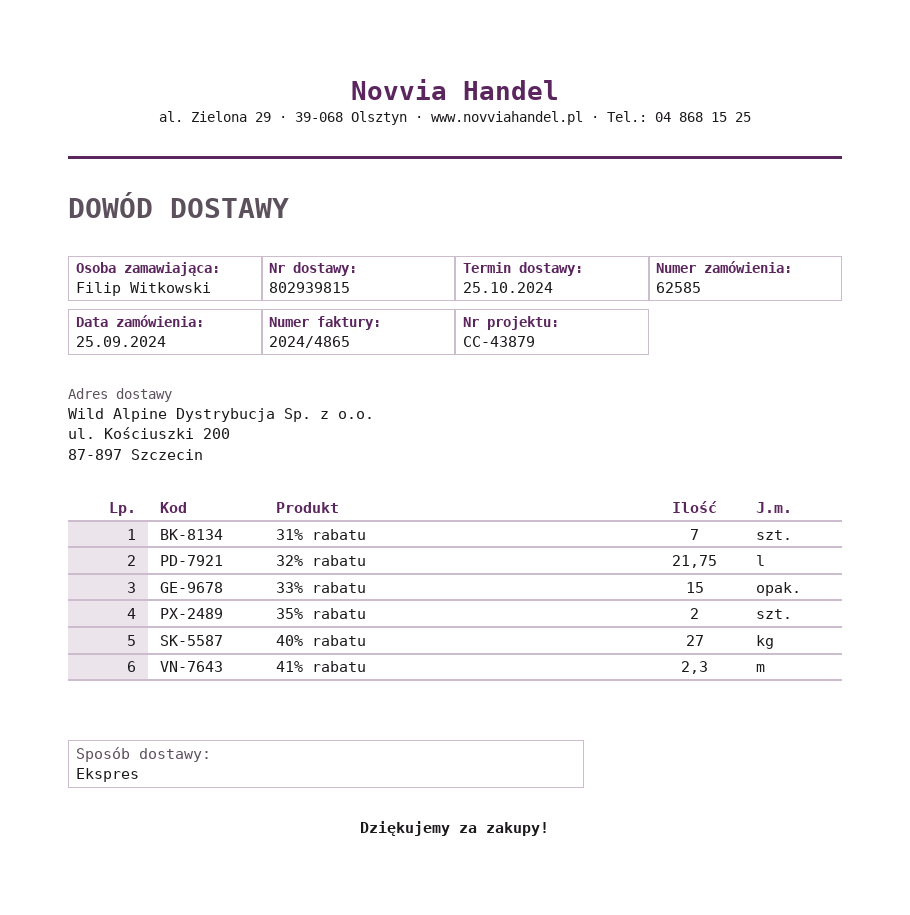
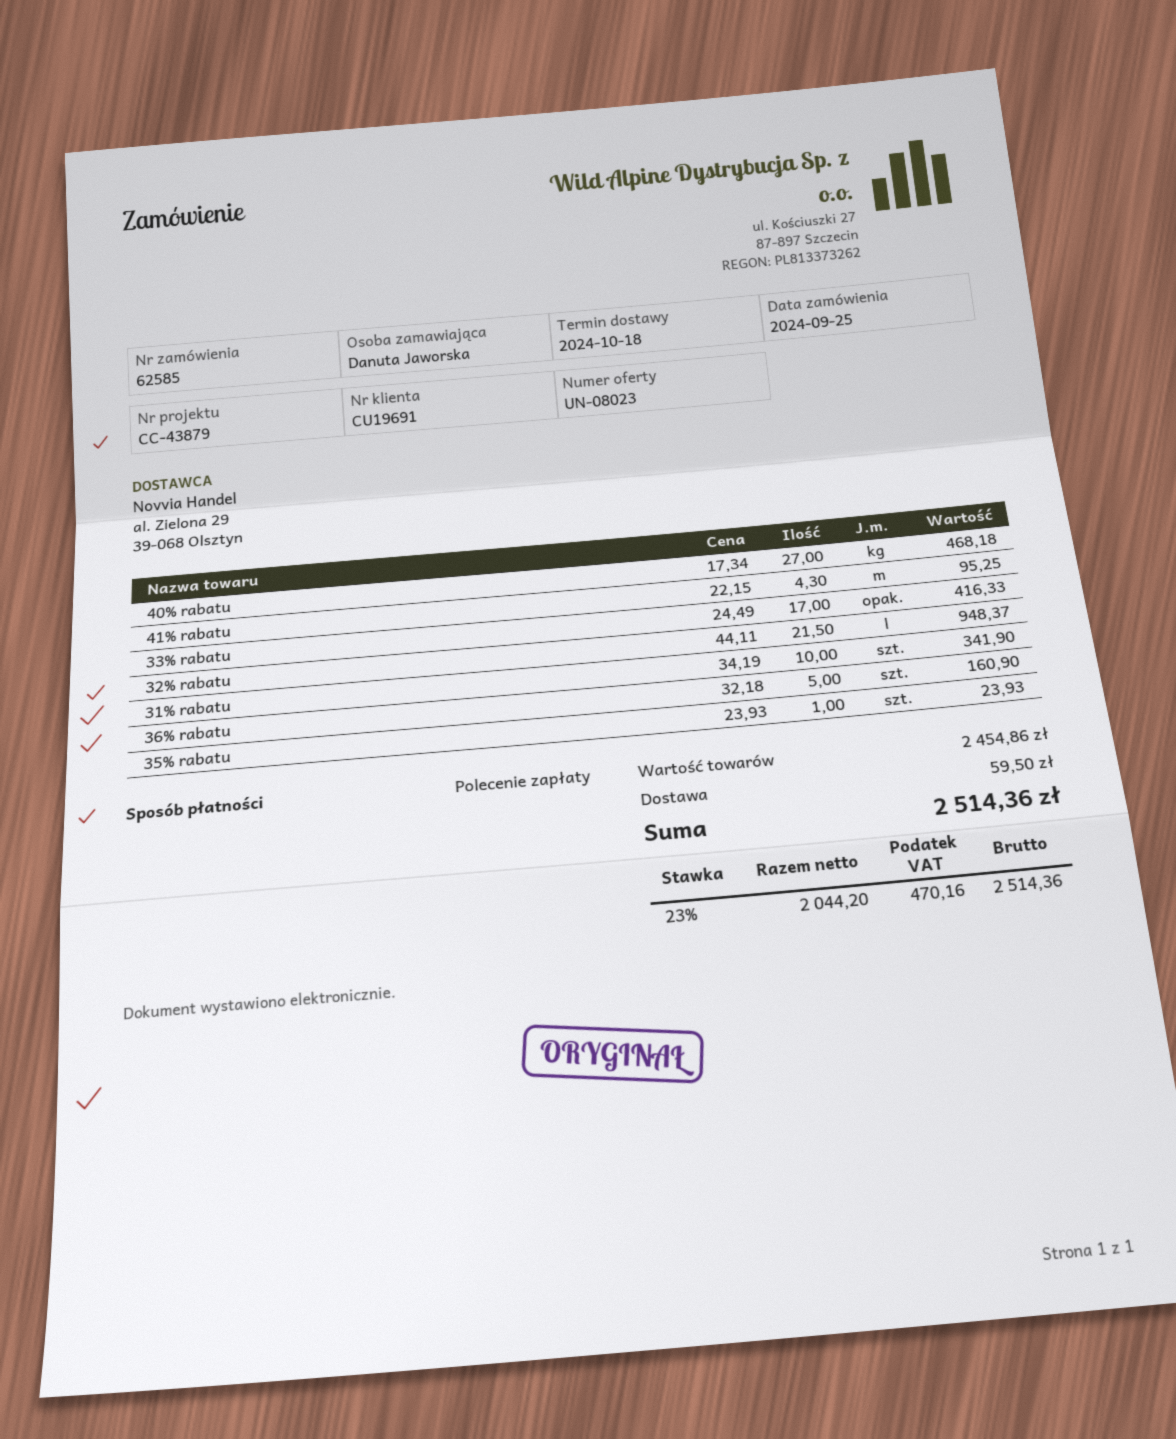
delivery date: 2024-10-25 -> 2024-10-18
ordered by: Filip Witkowski -> Danuta Jaworska
31% rabatu: 7 -> 10
32% rabatu: 21.75 -> 21.5
33% rabatu: 15 -> 17
35% rabatu: 2 -> 1
41% rabatu: 2.3 -> 4.3
36% rabatu: none -> 5

